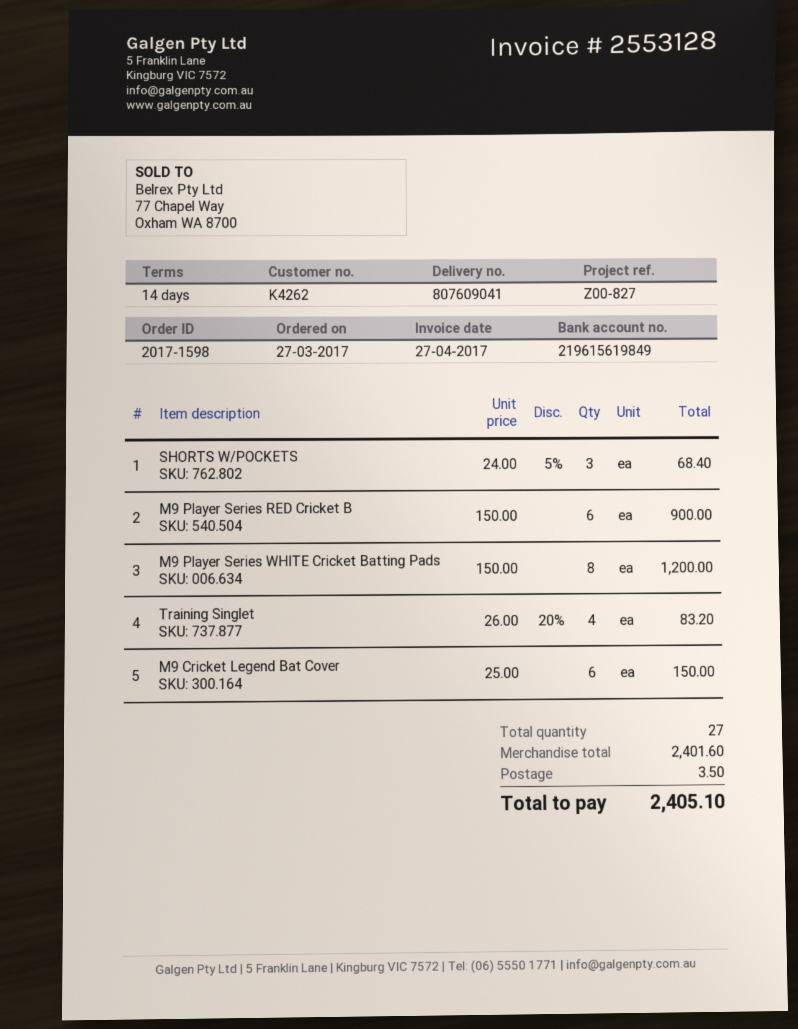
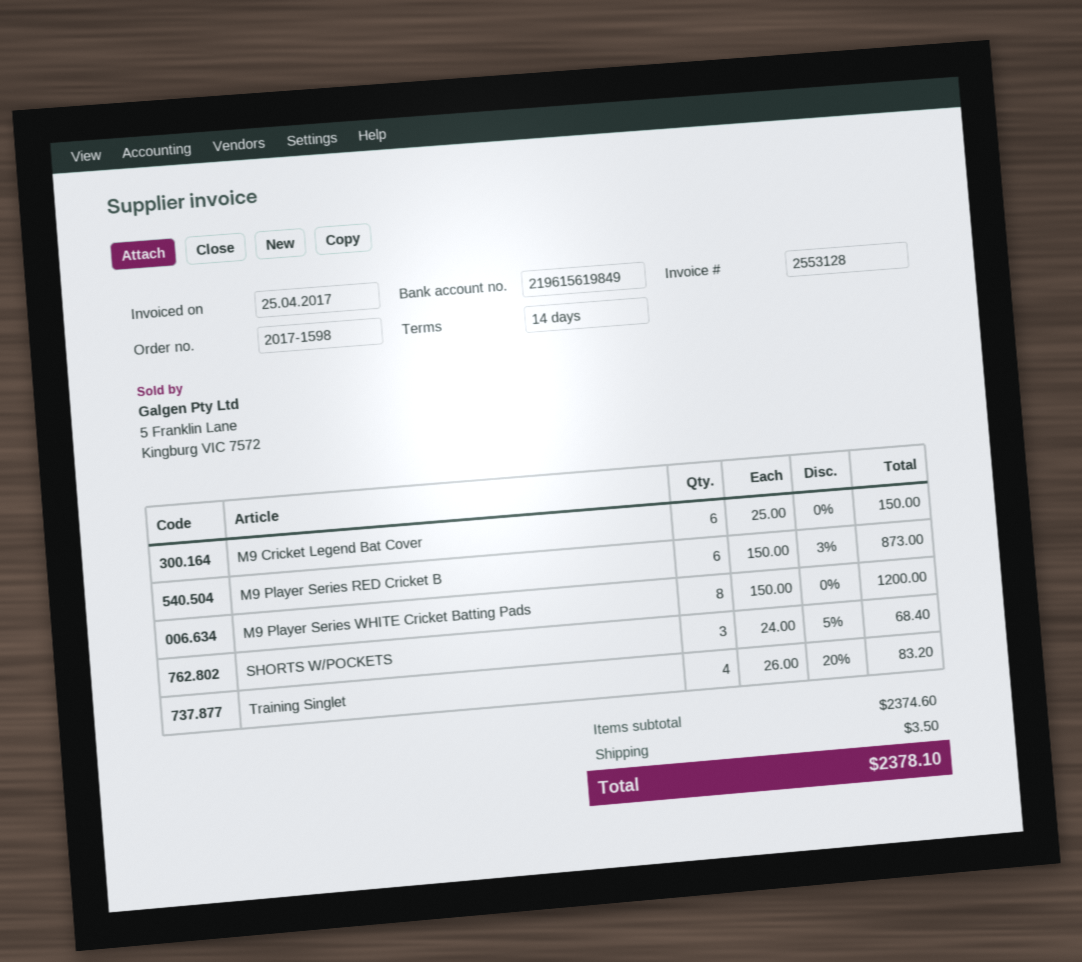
invoice date: 2017-04-27 -> 2017-04-25
M9 Player Series RED Cricket B: 6 x 150.00 = 900.00 -> 6 x 150.00 - 3% = 873.00
subtotal: 2401.60 -> 2374.60
total: 2405.10 -> 2378.10

